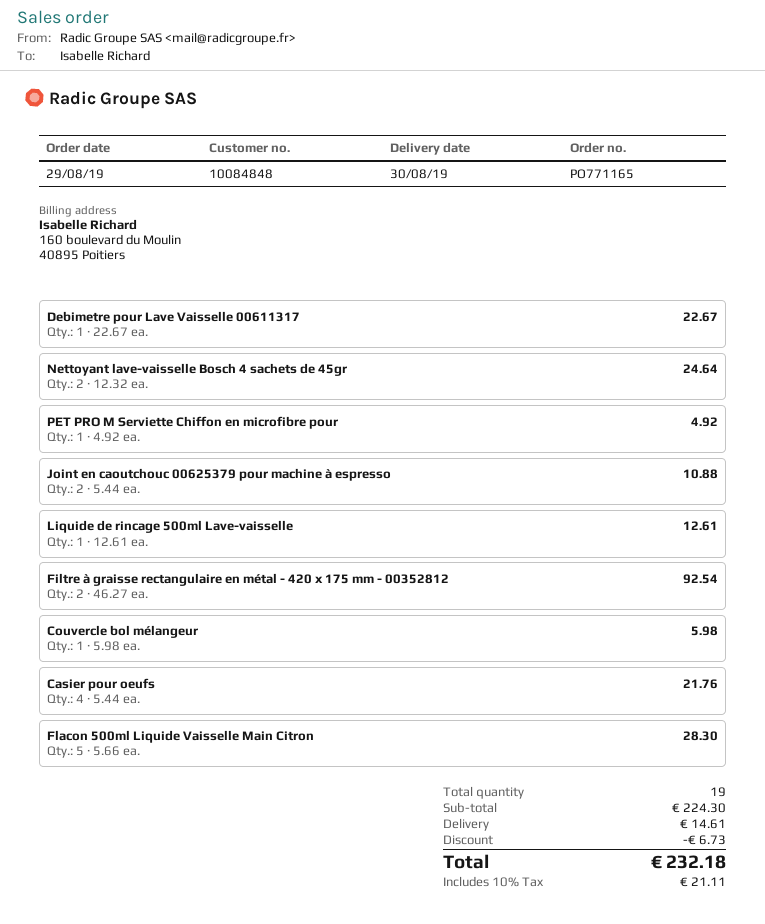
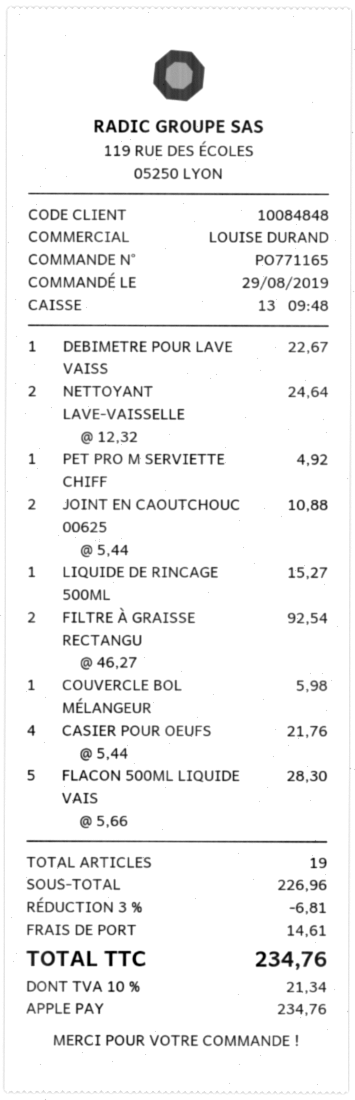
Liquide de rincage 500ml Lave-vaisselle: 1 x 12.61 = 12.61 -> 1 x 15.27 = 15.27
subtotal: 224.30 -> 226.96
discount: 6.73 -> 6.81
tax: 10% = 21.11 -> 10% = 21.34
total: 232.18 -> 234.76

